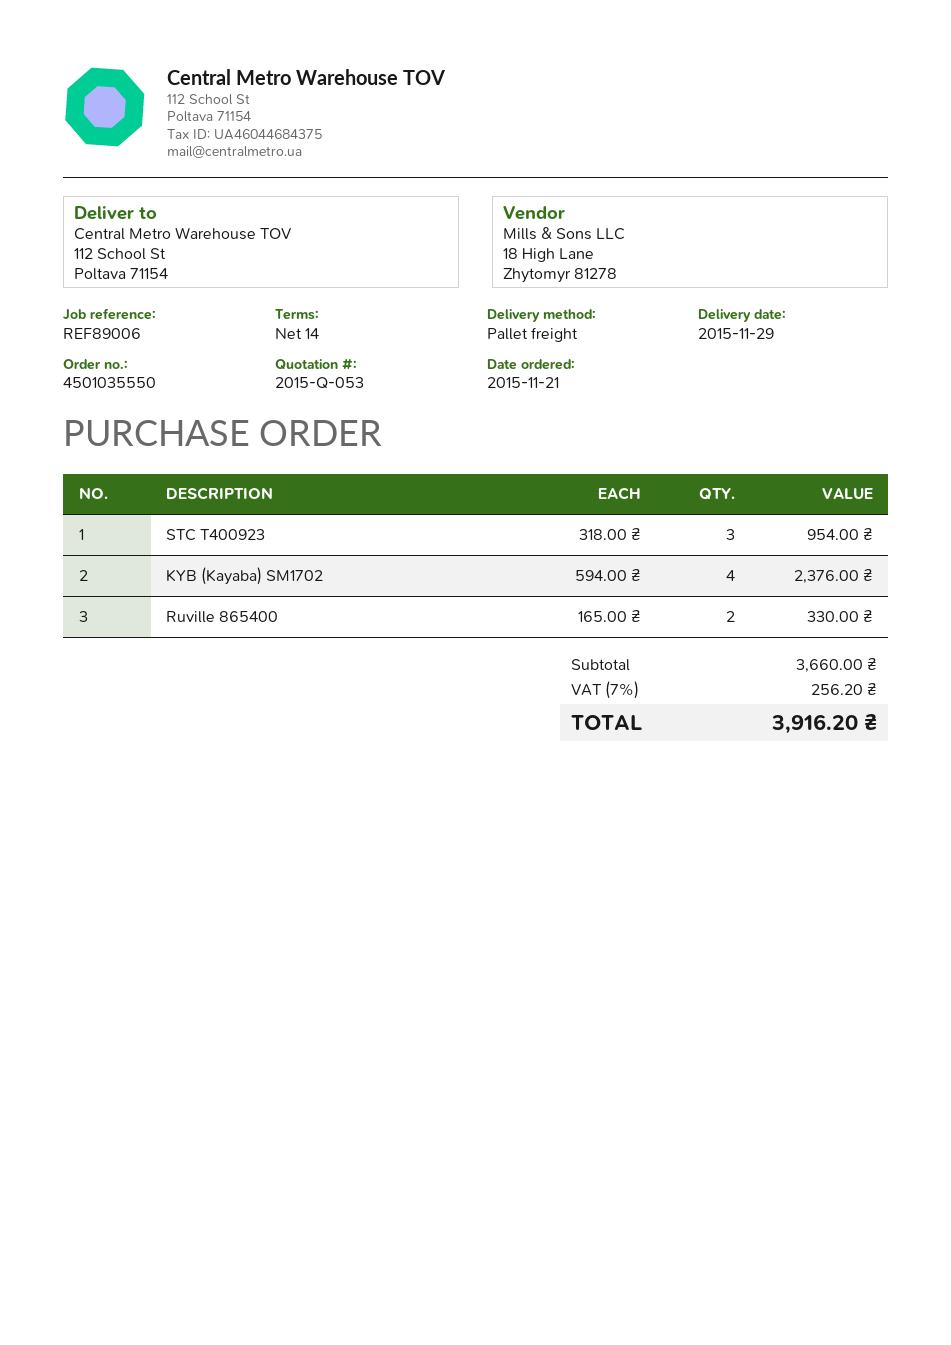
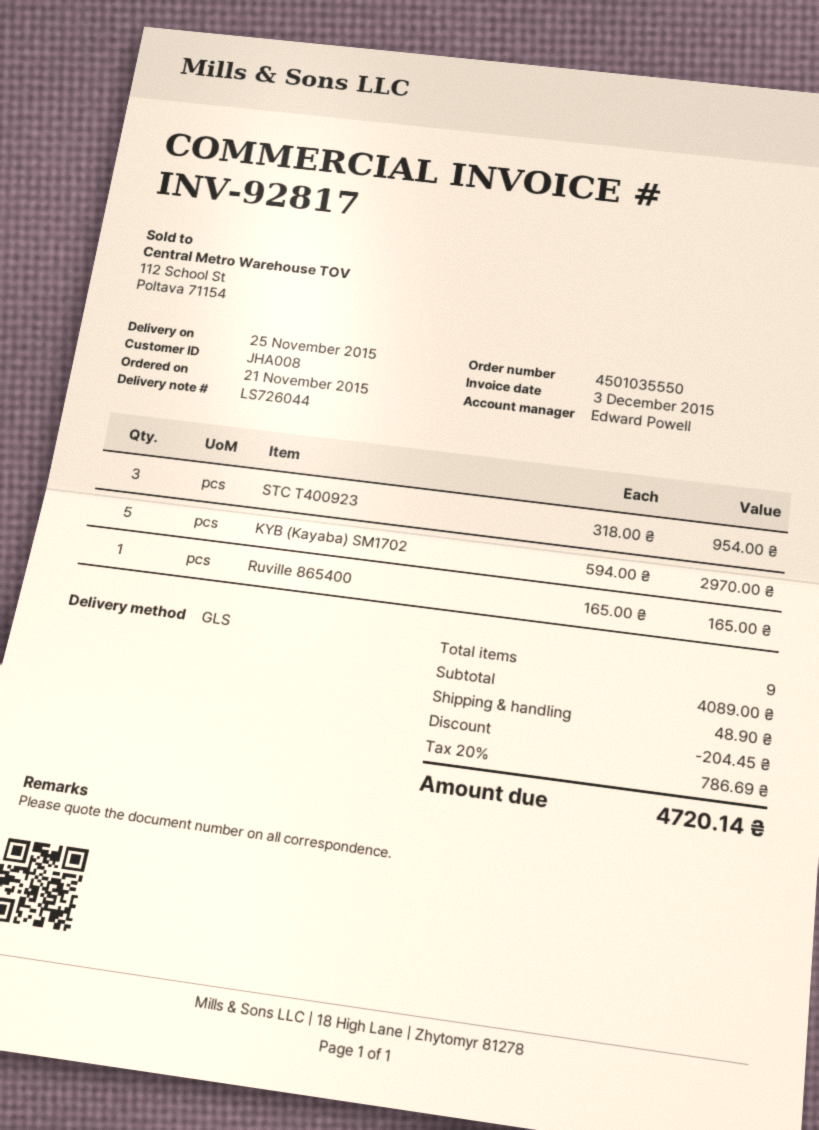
delivery date: 2015-11-29 -> 2015-11-25
shipping method: pallet freight -> GLS
KYB (Kayaba) SM1702: 4 x 594.00 = 2376.00 -> 5 x 594.00 = 2970.00
Ruville 865400: 2 x 165.00 = 330.00 -> 1 x 165.00 = 165.00
subtotal: 3660.00 -> 4089.00
discount: none -> 204.45
shipping: none -> 48.90
tax: 7% = 256.20 -> 20% = 786.69
total: 3916.20 -> 4720.14

